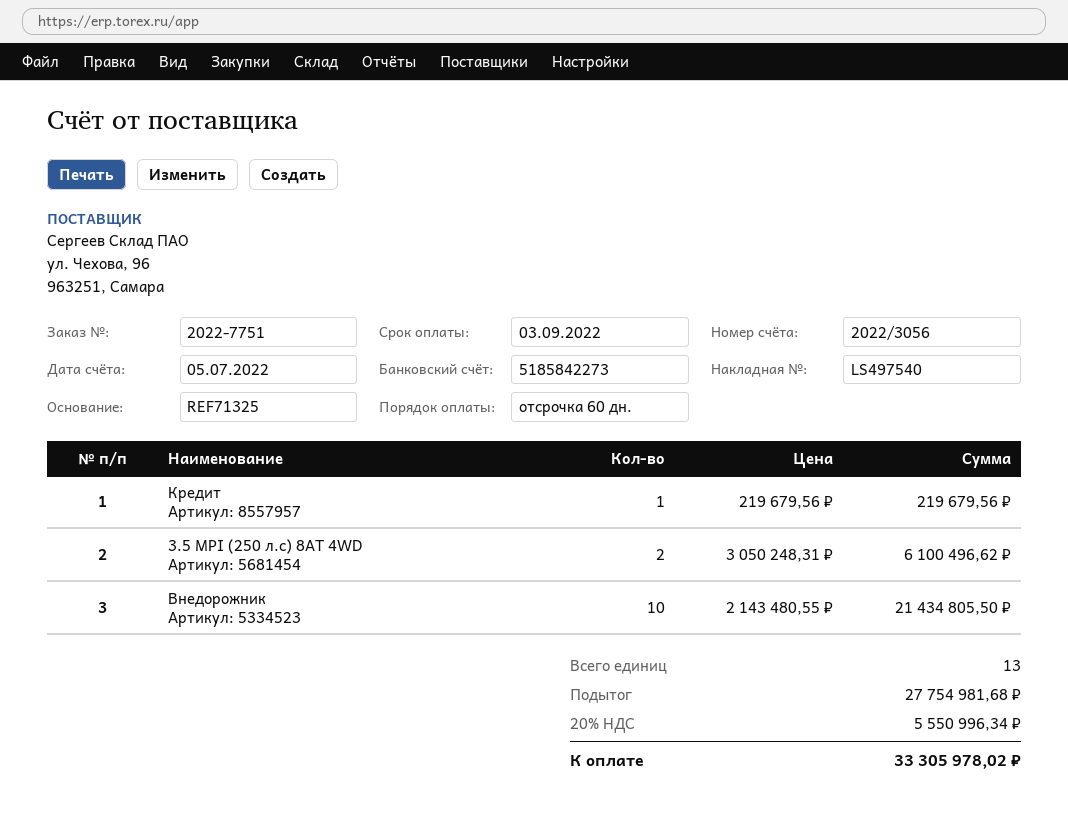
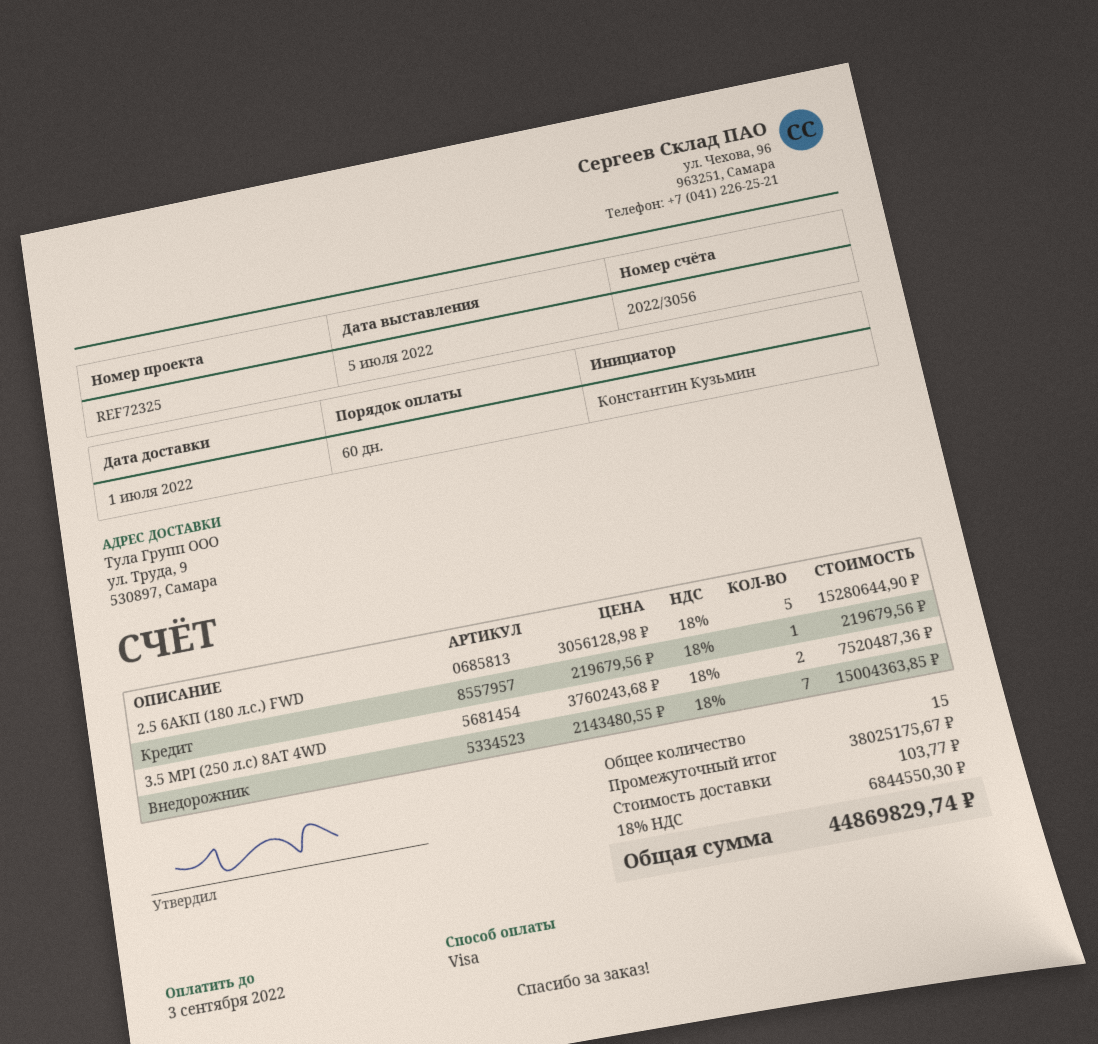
reference: REF71325 -> REF72325
3.5 MPI (250 л.с) 8AT 4WD: 2 x 3050248.31 = 6100496.62 -> 2 x 3760243.68 = 7520487.36
Внедорожник: 10 x 2143480.55 = 21434805.50 -> 7 x 2143480.55 = 15004363.85
2.5 6АКП (180 л.с.) FWD: none -> 5 x 3056128.98 = 15280644.90
total quantity: 13 -> 15
subtotal: 27754981.68 -> 38025175.67
shipping: none -> 103.77
tax: 20% = 5550996.34 -> 18% = 6844550.30
total: 33305978.02 -> 44869829.74

